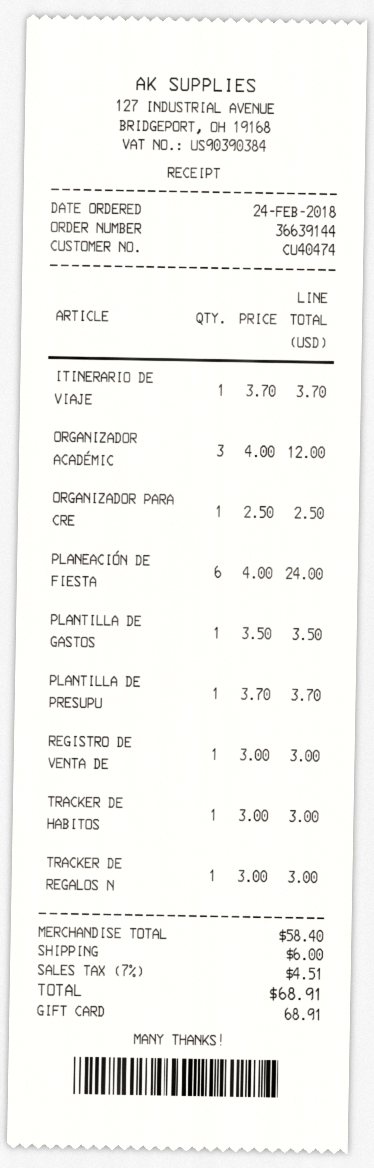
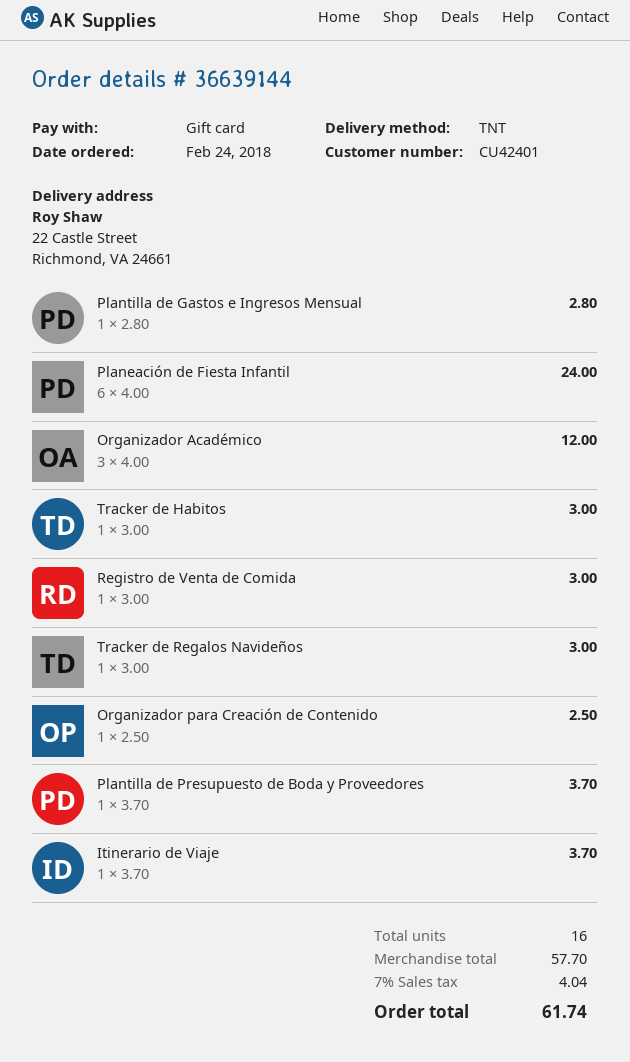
customer number: CU40474 -> CU42401
PLANTILLA DE GASTOS: 1 x 3.50 = 3.50 -> 1 x 2.80 = 2.80
subtotal: 58.40 -> 57.70
shipping: 6.00 -> none
tax: 7% = 4.51 -> 7% = 4.04
total: 68.91 -> 61.74

